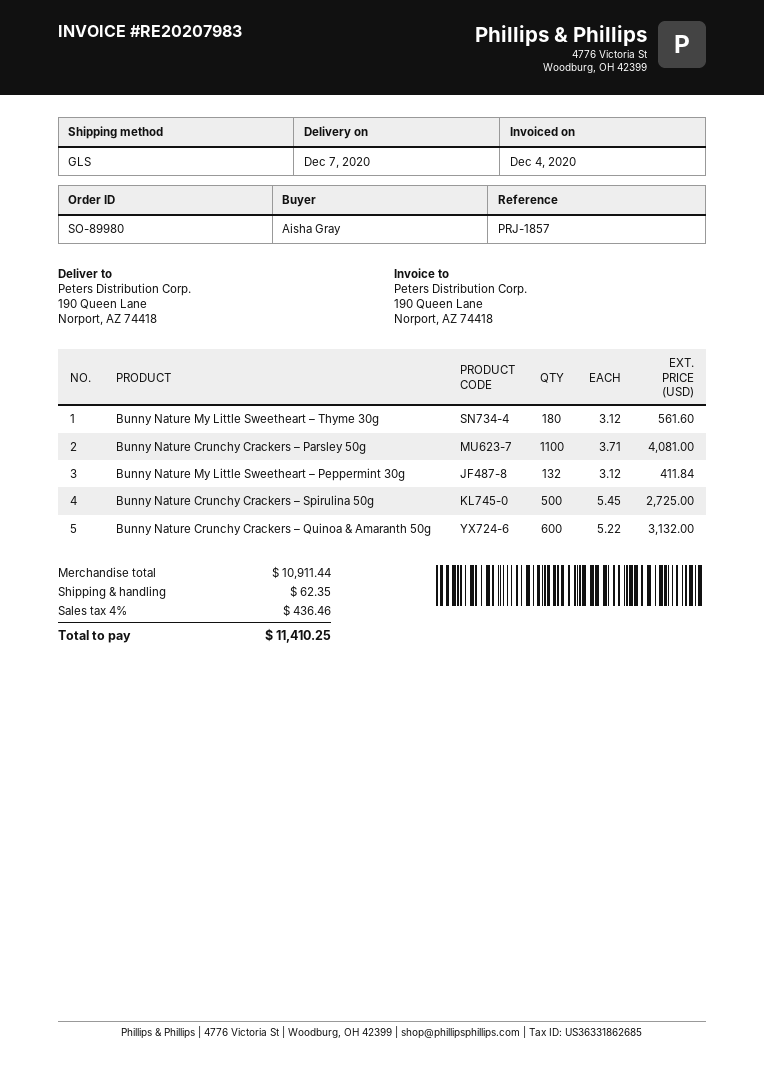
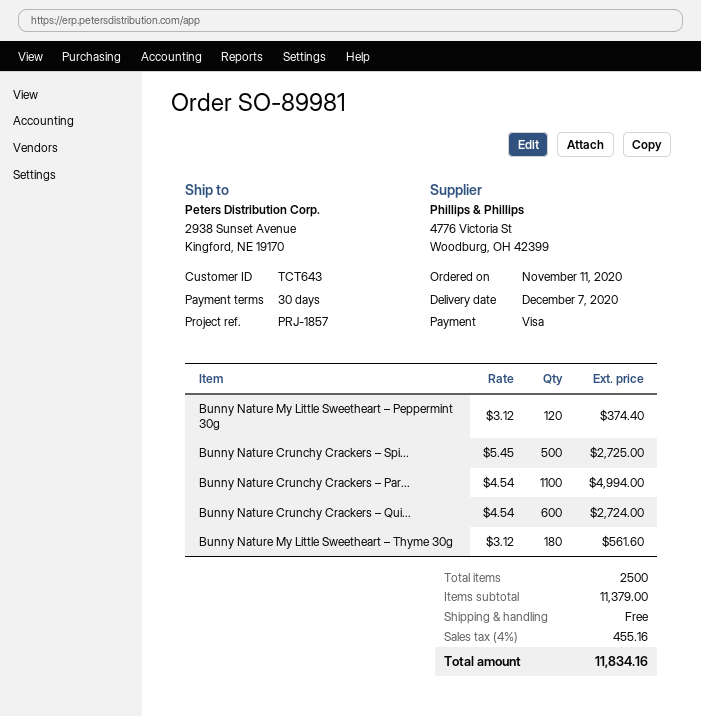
order number: SO-89980 -> SO-89981
ship to: 190 Queen Lane, Norport, AZ 74418 -> 2938 Sunset Avenue, Kingford, NE 19170
Bunny Nature Crunchy Crackers – Parsley 50g: 1100 x 3.71 = 4081.00 -> 1100 x 4.54 = 4994.00
Bunny Nature My Little Sweetheart – Peppermint 30g: 132 x 3.12 = 411.84 -> 120 x 3.12 = 374.40
Bunny Nature Crunchy Crackers – Quinoa & Amaranth 50g: 600 x 5.22 = 3132.00 -> 600 x 4.54 = 2724.00
subtotal: 10911.44 -> 11379.00
shipping: 62.35 -> 0.00
tax: 4% = 436.46 -> 4% = 455.16
total: 11410.25 -> 11834.16

